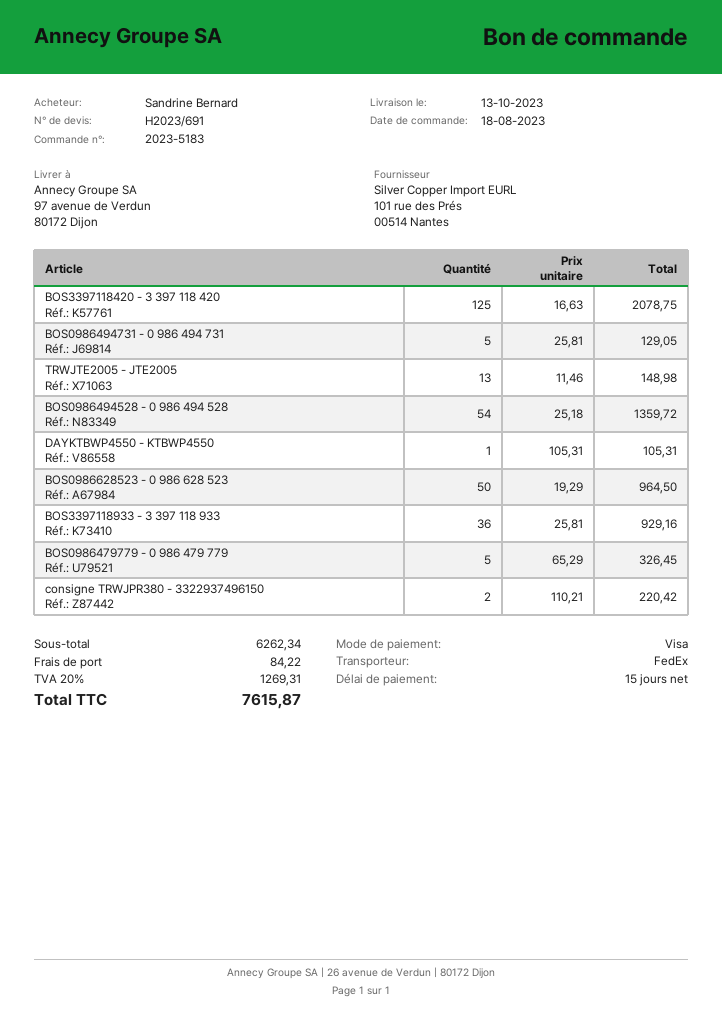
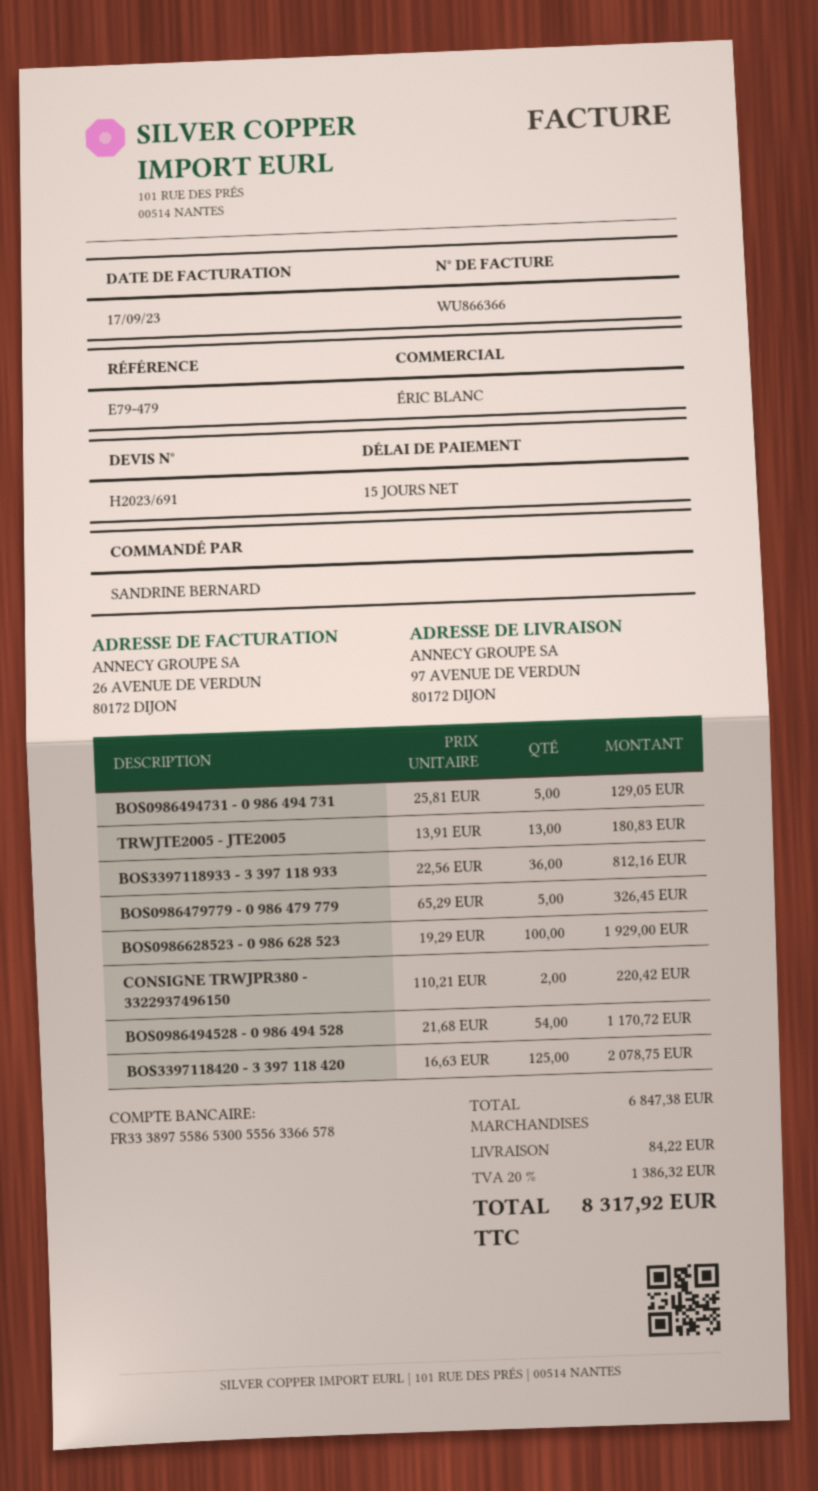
TRWJTE2005 - JTE2005: 13 x 11.46 = 148.98 -> 13 x 13.91 = 180.83
BOS0986494528 - 0 986 494 528: 54 x 25.18 = 1359.72 -> 54 x 21.68 = 1170.72
DAYKTBWP4550 - KTBWP4550: 1 x 105.31 = 105.31 -> none
BOS0986628523 - 0 986 628 523: 50 x 19.29 = 964.50 -> 100 x 19.29 = 1929.00
BOS3397118933 - 3 397 118 933: 36 x 25.81 = 929.16 -> 36 x 22.56 = 812.16
subtotal: 6262.34 -> 6847.38
tax: 20% = 1269.31 -> 20% = 1386.32
total: 7615.87 -> 8317.92

